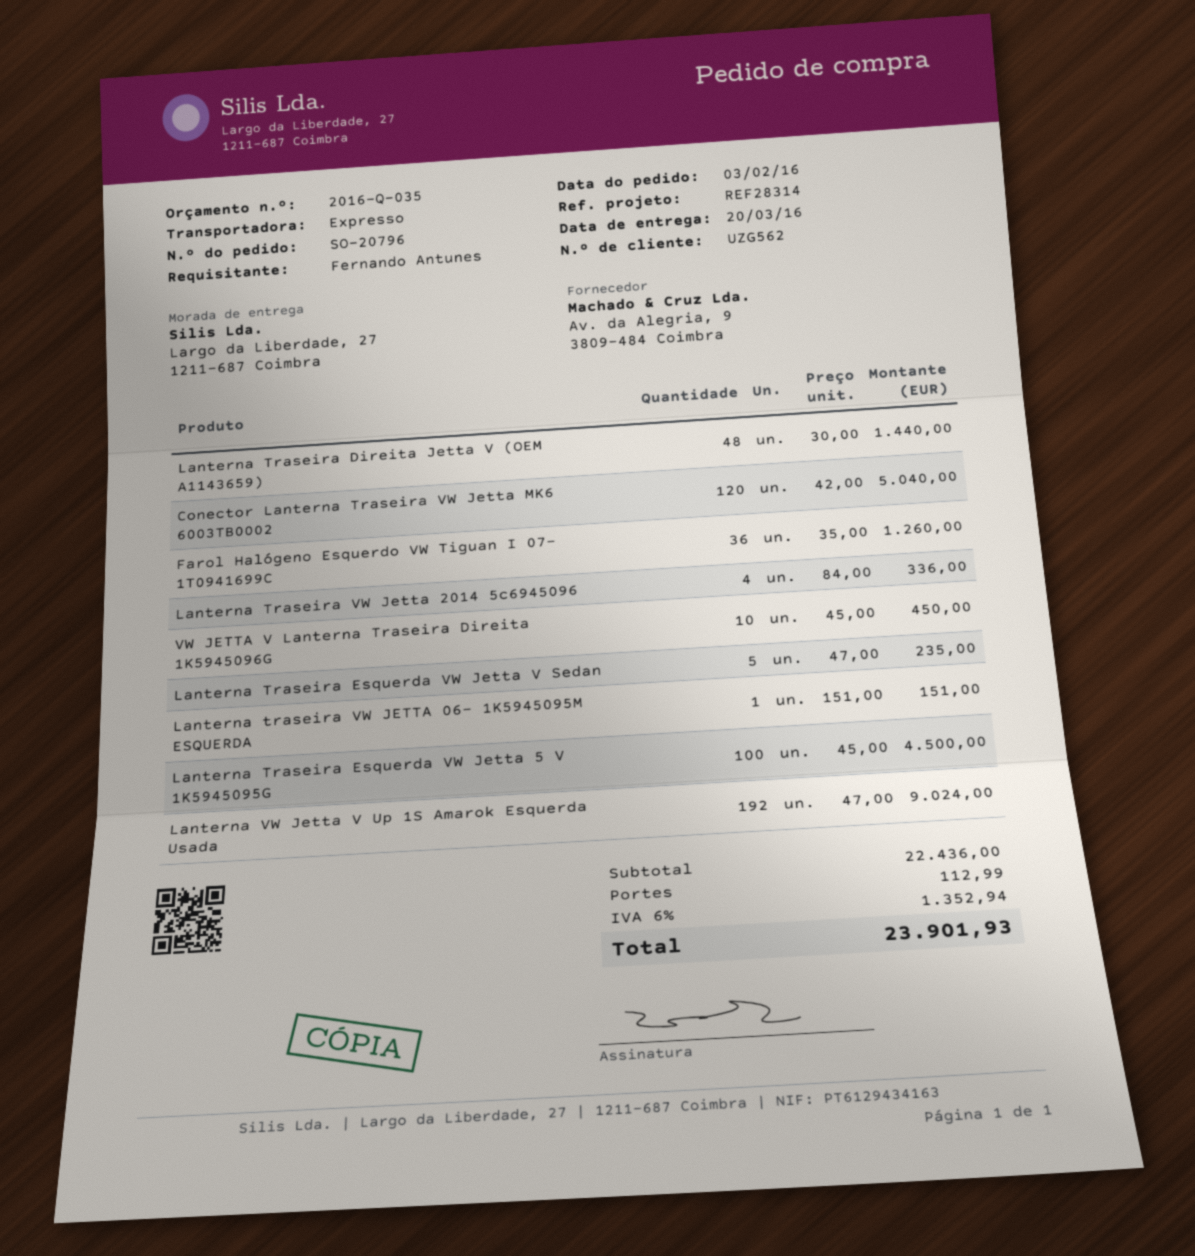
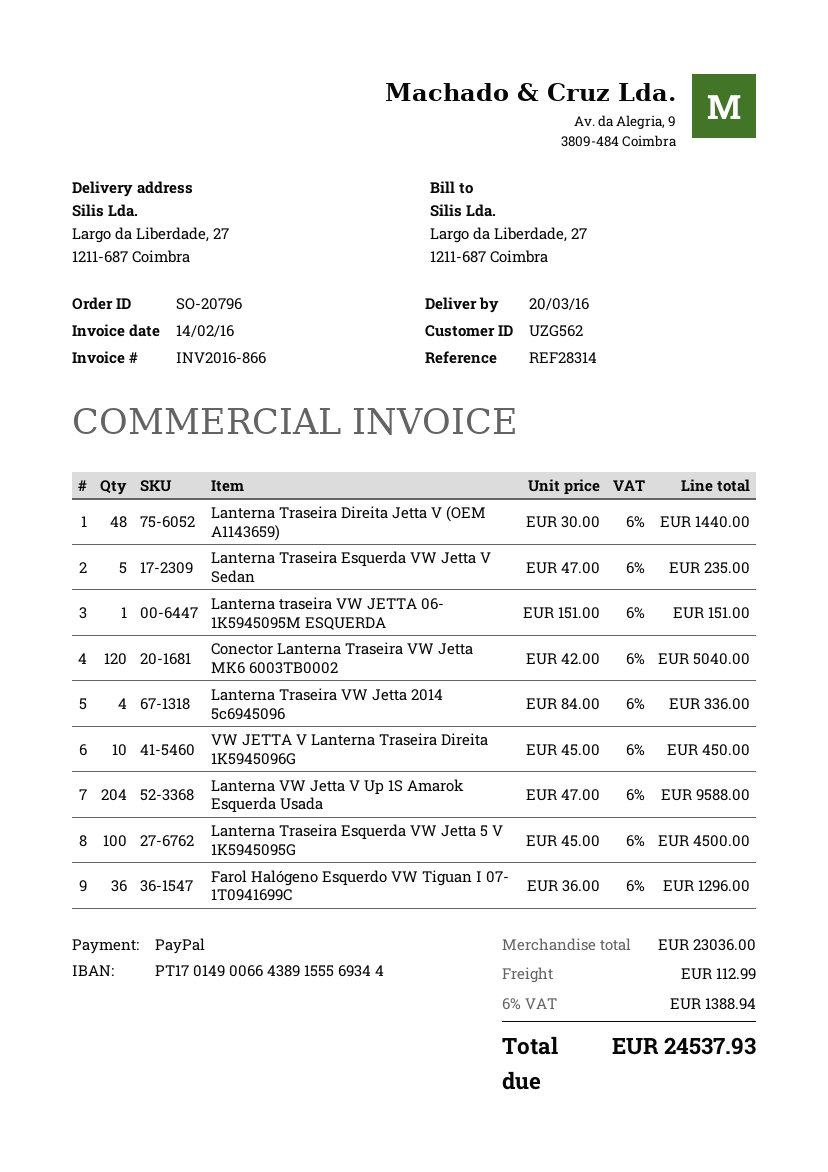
Farol Halógeno Esquerdo VW Tiguan I 07- 1T0941699C: 36 x 35.00 = 1260.00 -> 36 x 36.00 = 1296.00
Lanterna VW Jetta V Up 1S Amarok Esquerda Usada: 192 x 47.00 = 9024.00 -> 204 x 47.00 = 9588.00
subtotal: 22436.00 -> 23036.00
tax: 6% = 1352.94 -> 6% = 1388.94
total: 23901.93 -> 24537.93

